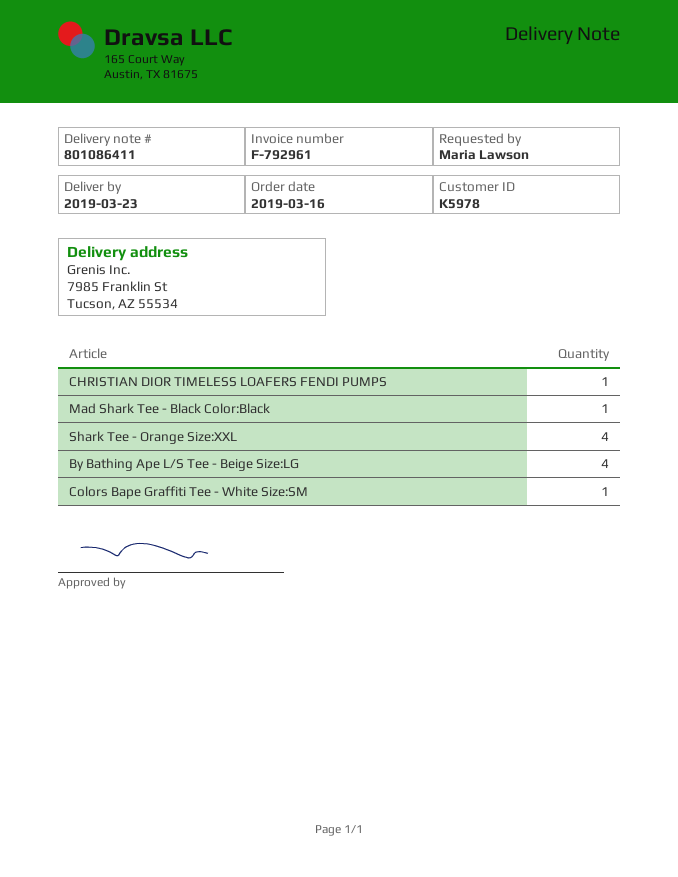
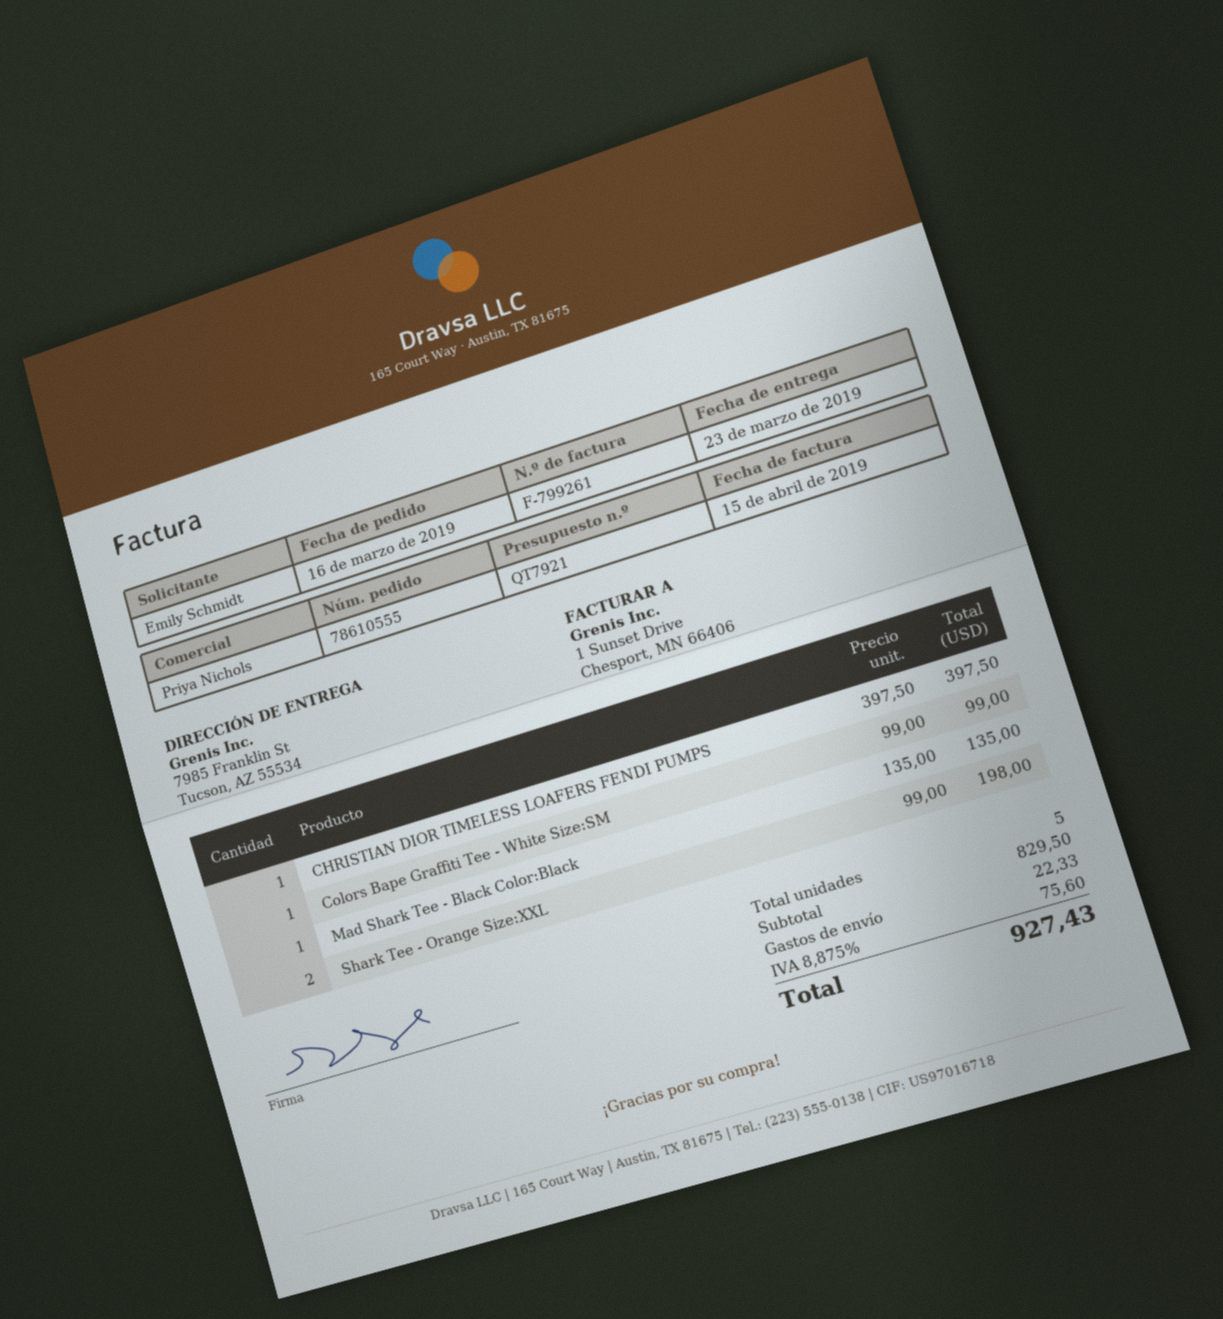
invoice number: F-792961 -> F-799261
ordered by: Maria Lawson -> Emily Schmidt
Shark Tee - Orange Size:XXL: 4 -> 2
By Bathing Ape L/S Tee - Beige Size:LG: 4 -> none

